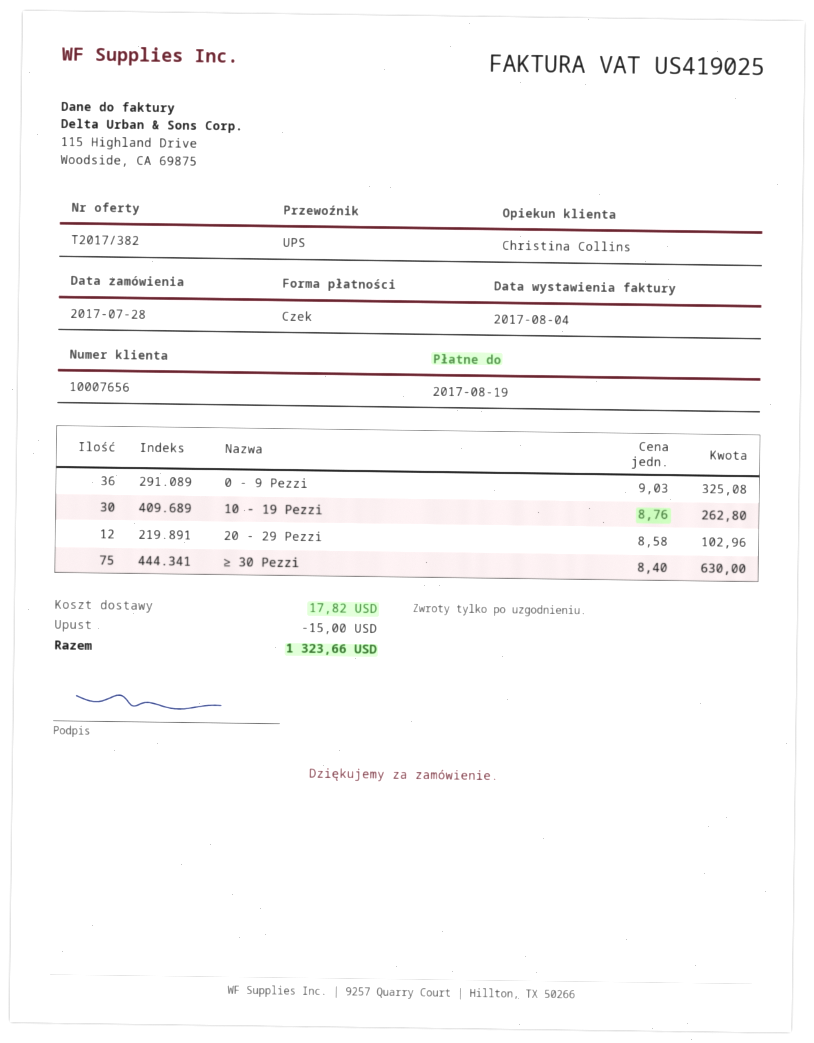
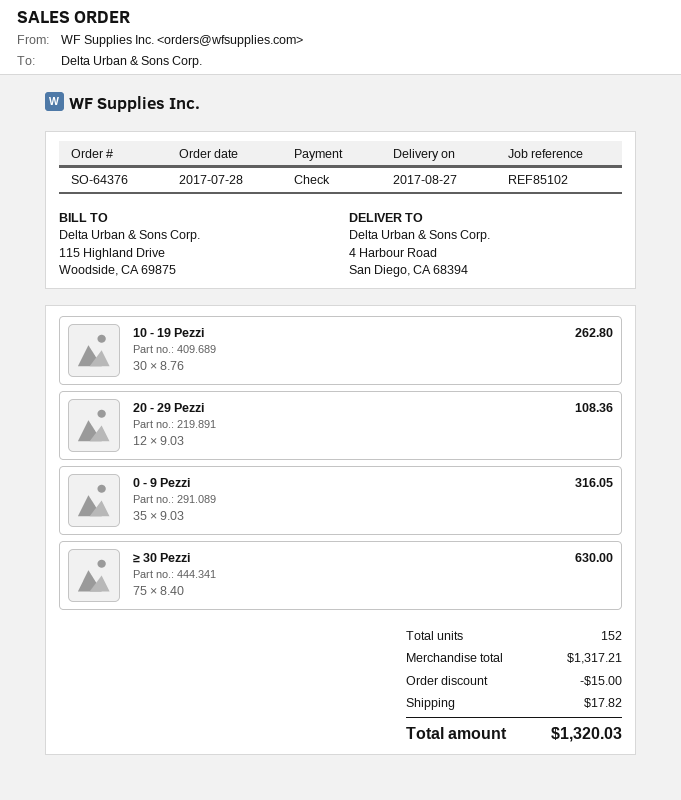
0 - 9 Pezzi: 36 x 9.03 = 325.08 -> 35 x 9.03 = 316.05
20 - 29 Pezzi: 12 x 8.58 = 102.96 -> 12 x 9.03 = 108.36
total: 1323.66 -> 1320.03

